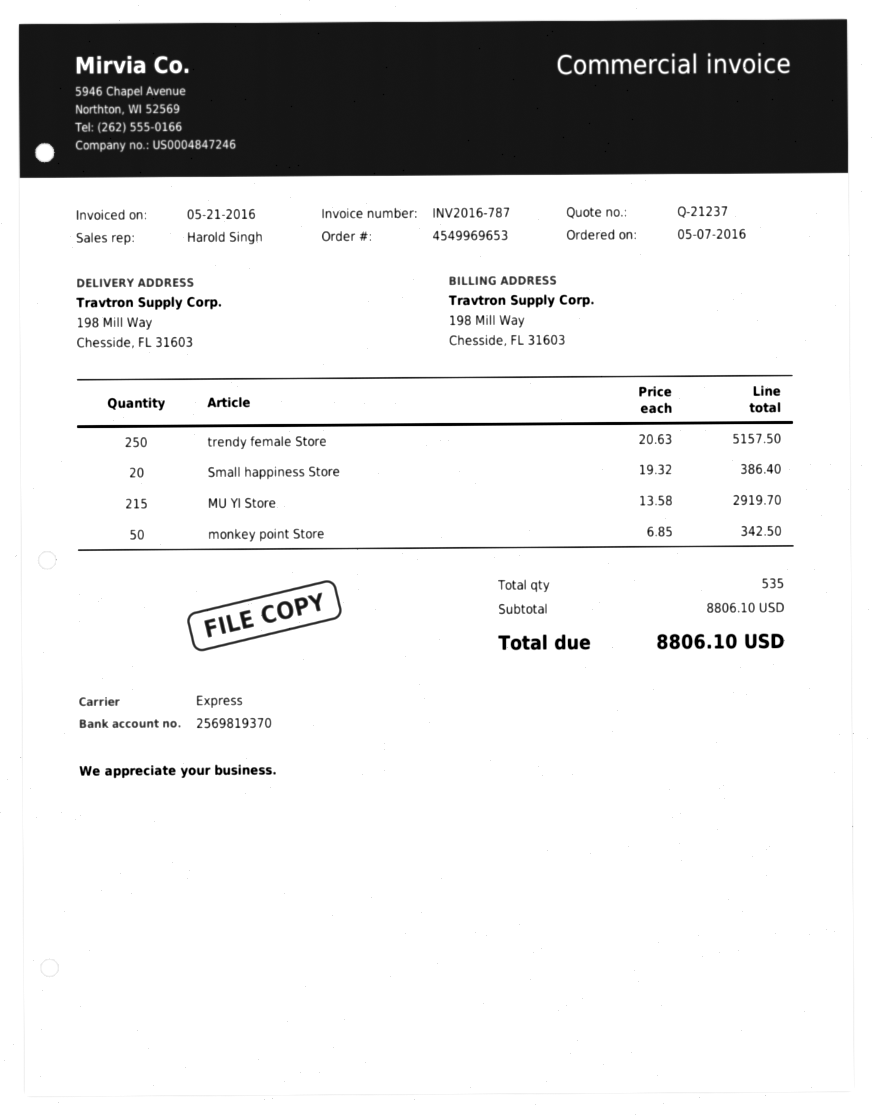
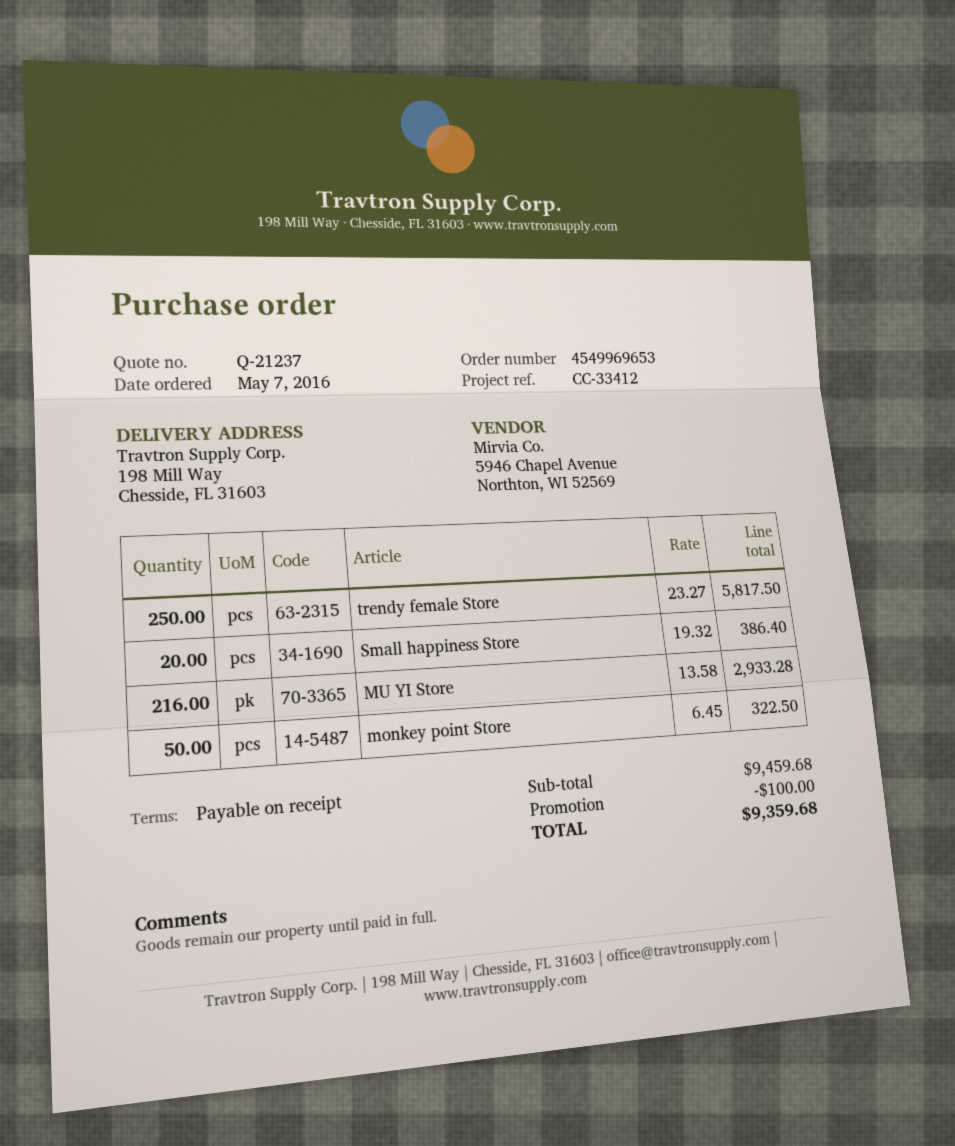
trendy female Store: 250 x 20.63 = 5157.50 -> 250 x 23.27 = 5817.50
MU YI Store: 215 x 13.58 = 2919.70 -> 216 x 13.58 = 2933.28
monkey point Store: 50 x 6.85 = 342.50 -> 50 x 6.45 = 322.50
subtotal: 8806.10 -> 9459.68
discount: none -> 100.00
total: 8806.10 -> 9359.68

